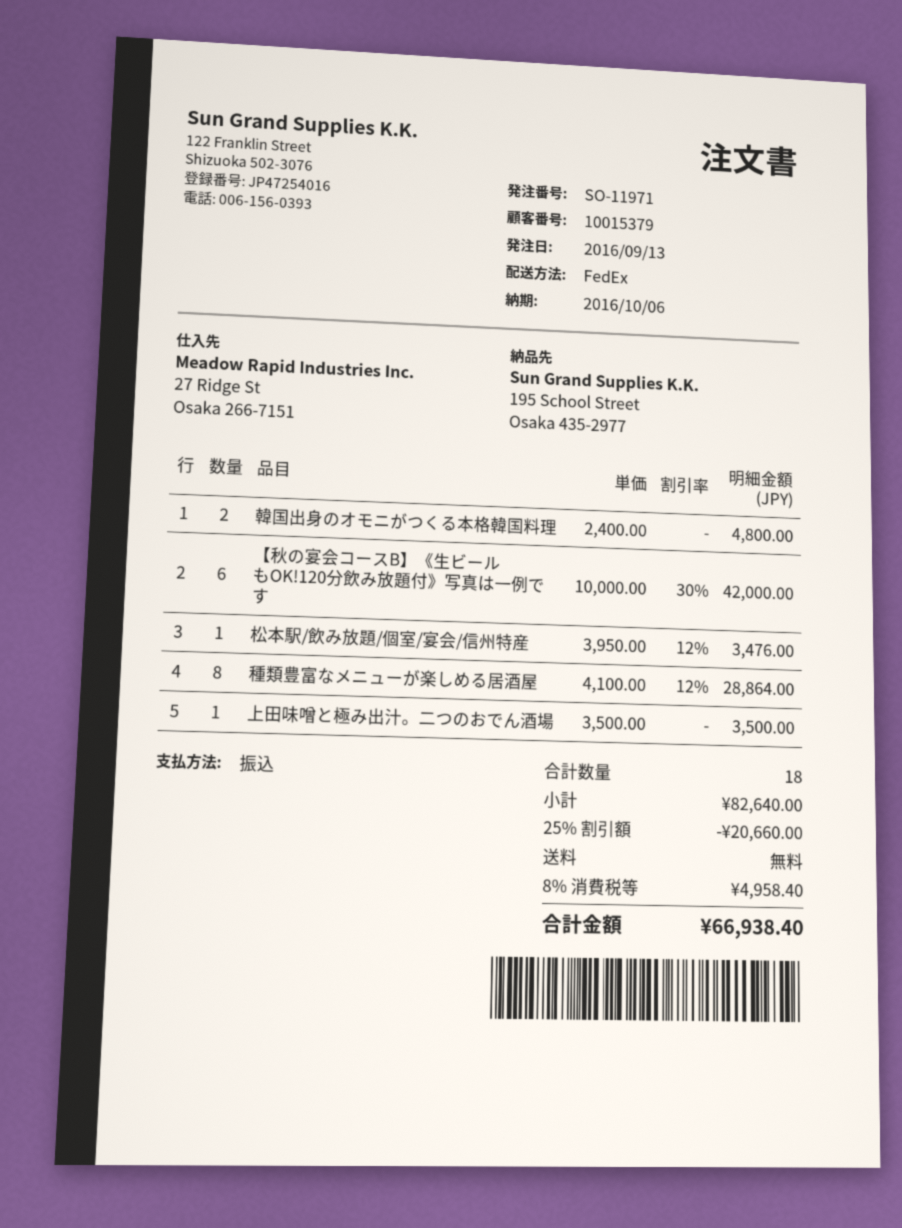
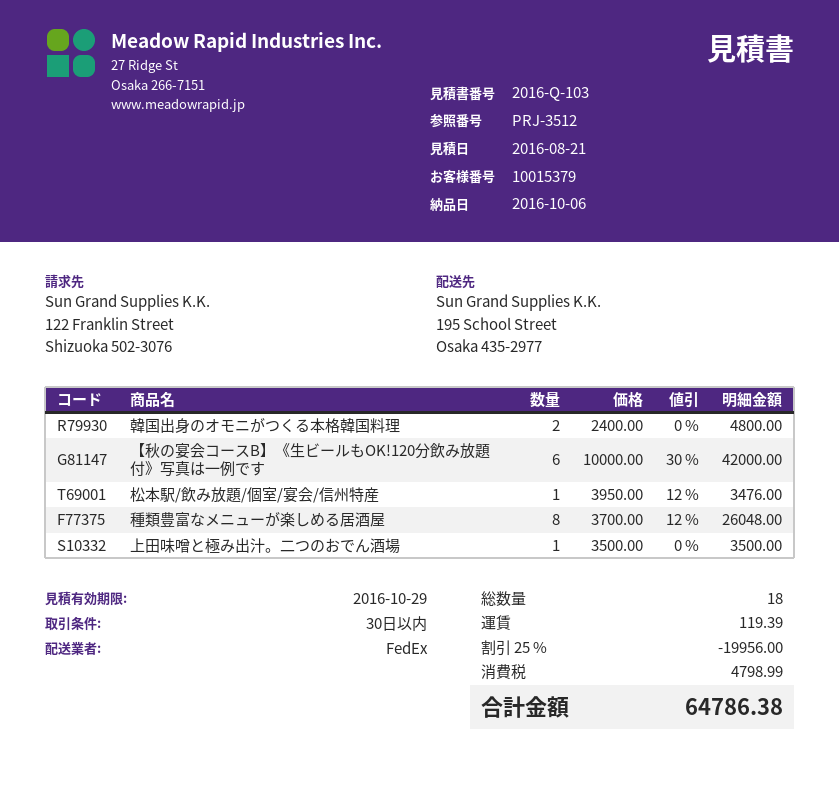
種類豊富なメニューが楽しめる居酒屋: 8 x 4100.00 - 12% = 28864.00 -> 8 x 3700.00 - 12% = 26048.00
discount: 25% = 20660.00 -> 25% = 19956.00
shipping: 0.00 -> 119.39
tax: 4958.40 -> 4798.99
total: 66938.40 -> 64786.38

